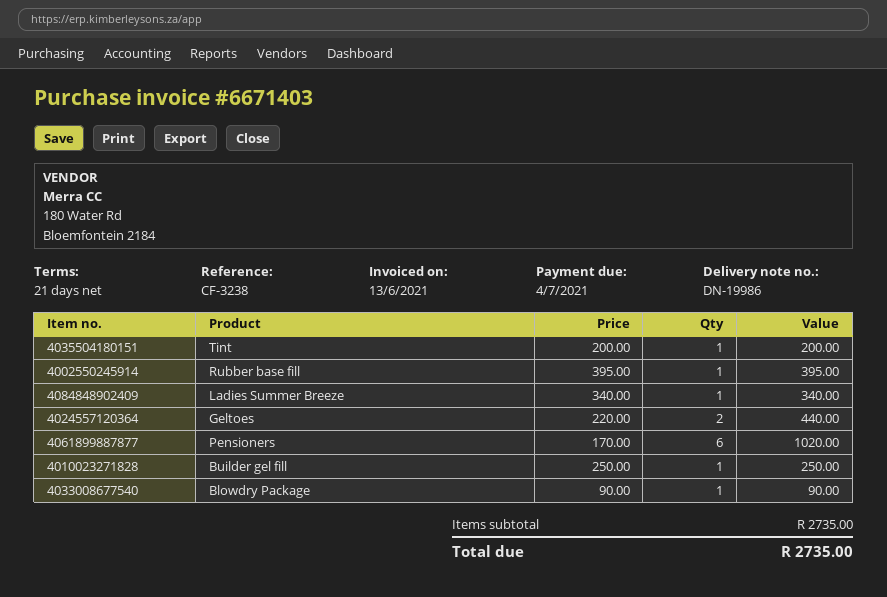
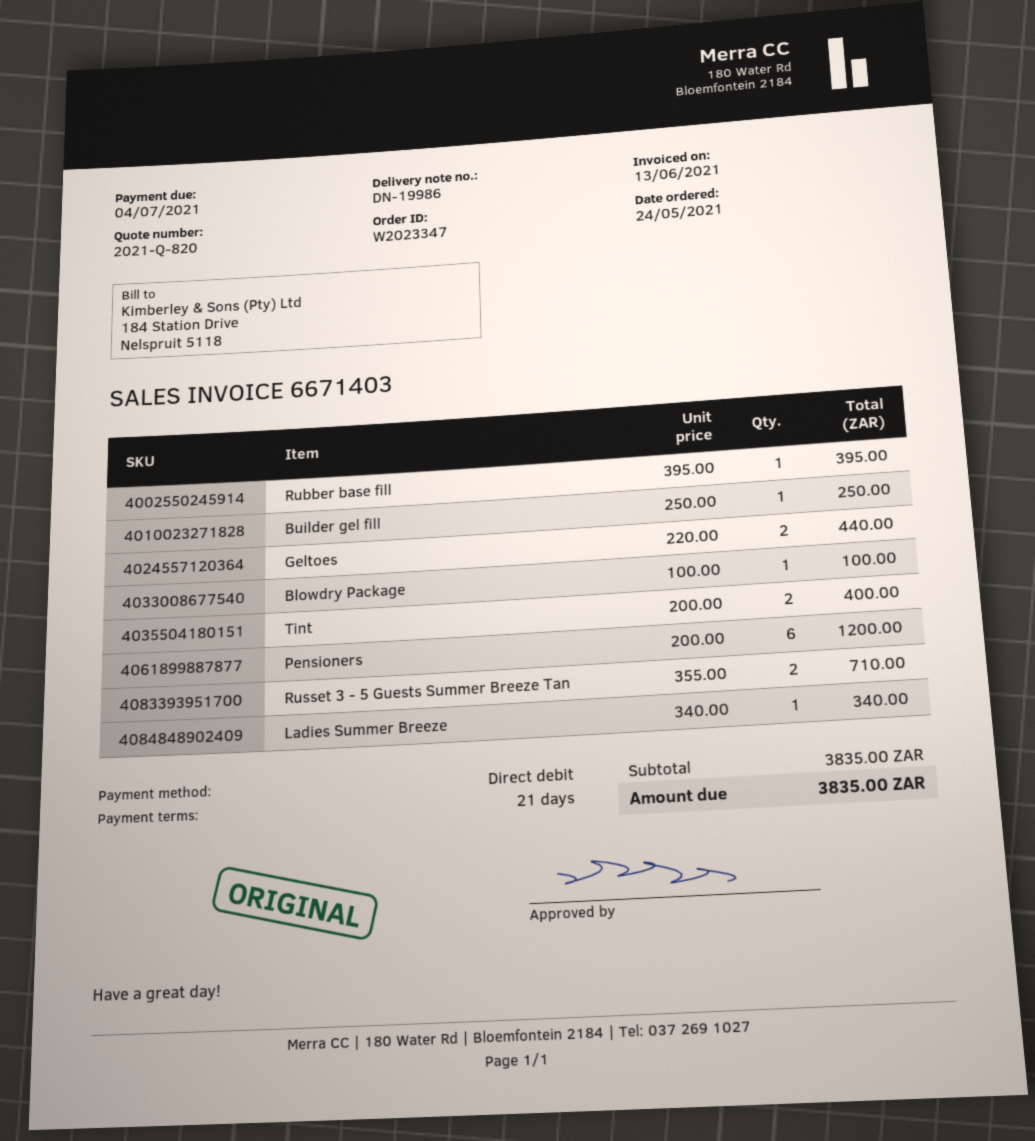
Tint: 1 x 200.00 = 200.00 -> 2 x 200.00 = 400.00
Pensioners: 6 x 170.00 = 1020.00 -> 6 x 200.00 = 1200.00
Blowdry Package: 1 x 90.00 = 90.00 -> 1 x 100.00 = 100.00
Russet 3 - 5 Guests Summer Breeze Tan: none -> 2 x 355.00 = 710.00
subtotal: 2735.00 -> 3835.00
total: 2735.00 -> 3835.00

